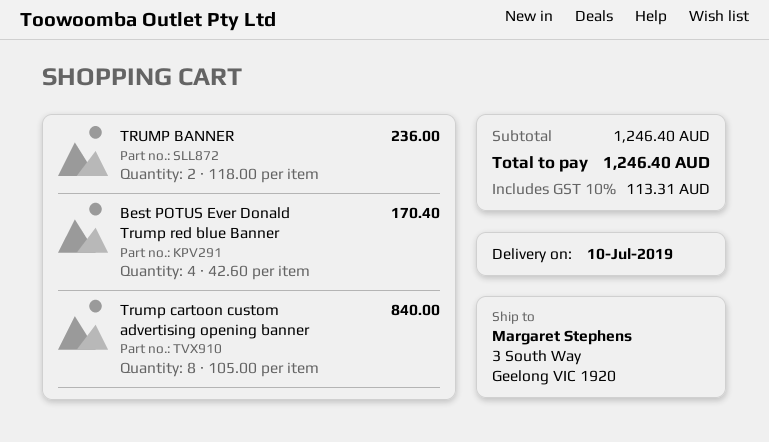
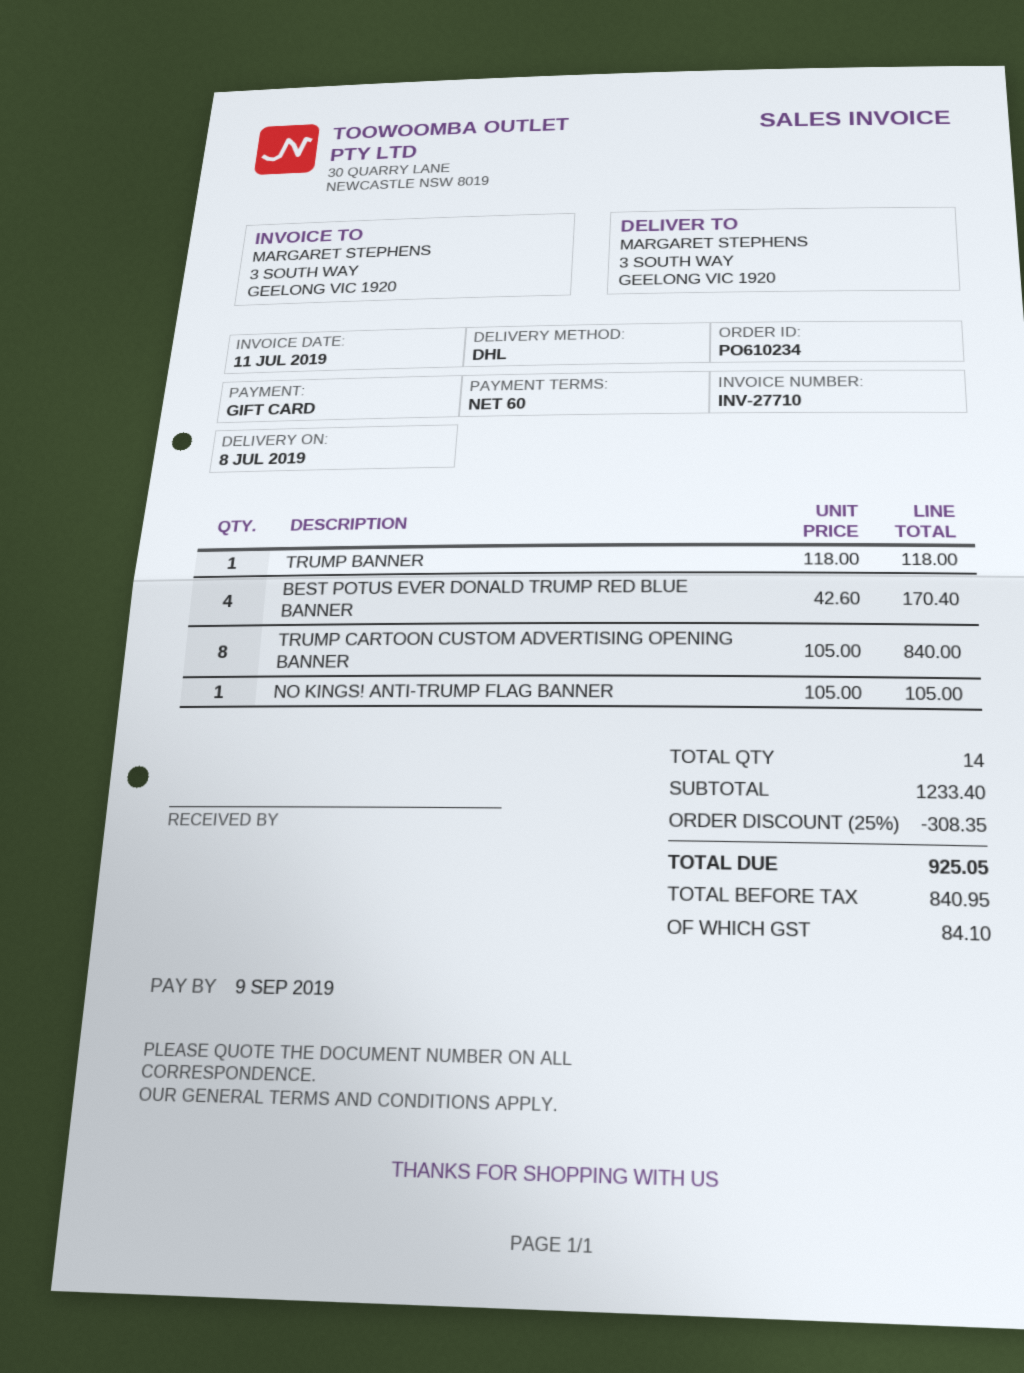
delivery date: 2019-07-10 -> 2019-07-08
TRUMP BANNER: 2 x 118.00 = 236.00 -> 1 x 118.00 = 118.00
NO KINGS! ANTI-TRUMP FLAG BANNER: none -> 1 x 105.00 = 105.00
subtotal: 1246.40 -> 1233.40
discount: none -> 25% = 308.35
tax: 113.31 -> 84.10
total: 1246.40 -> 925.05

